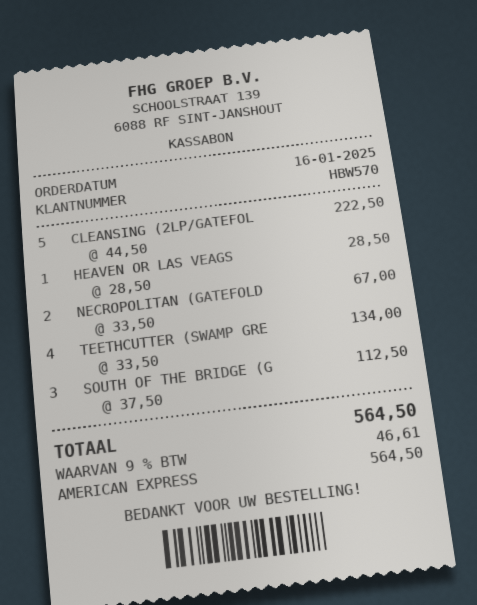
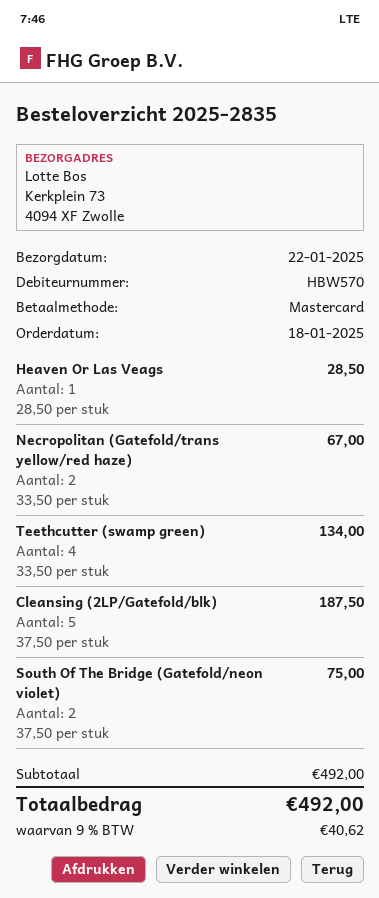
order date: 2025-01-16 -> 2025-01-18
payment method: American Express -> Mastercard
CLEANSING (2LP/GATEFOL: 5 x 44.50 = 222.50 -> 5 x 37.50 = 187.50
SOUTH OF THE BRIDGE (G: 3 x 37.50 = 112.50 -> 2 x 37.50 = 75.00
tax: 9% = 46.61 -> 9% = 40.62
total: 564.50 -> 492.00

